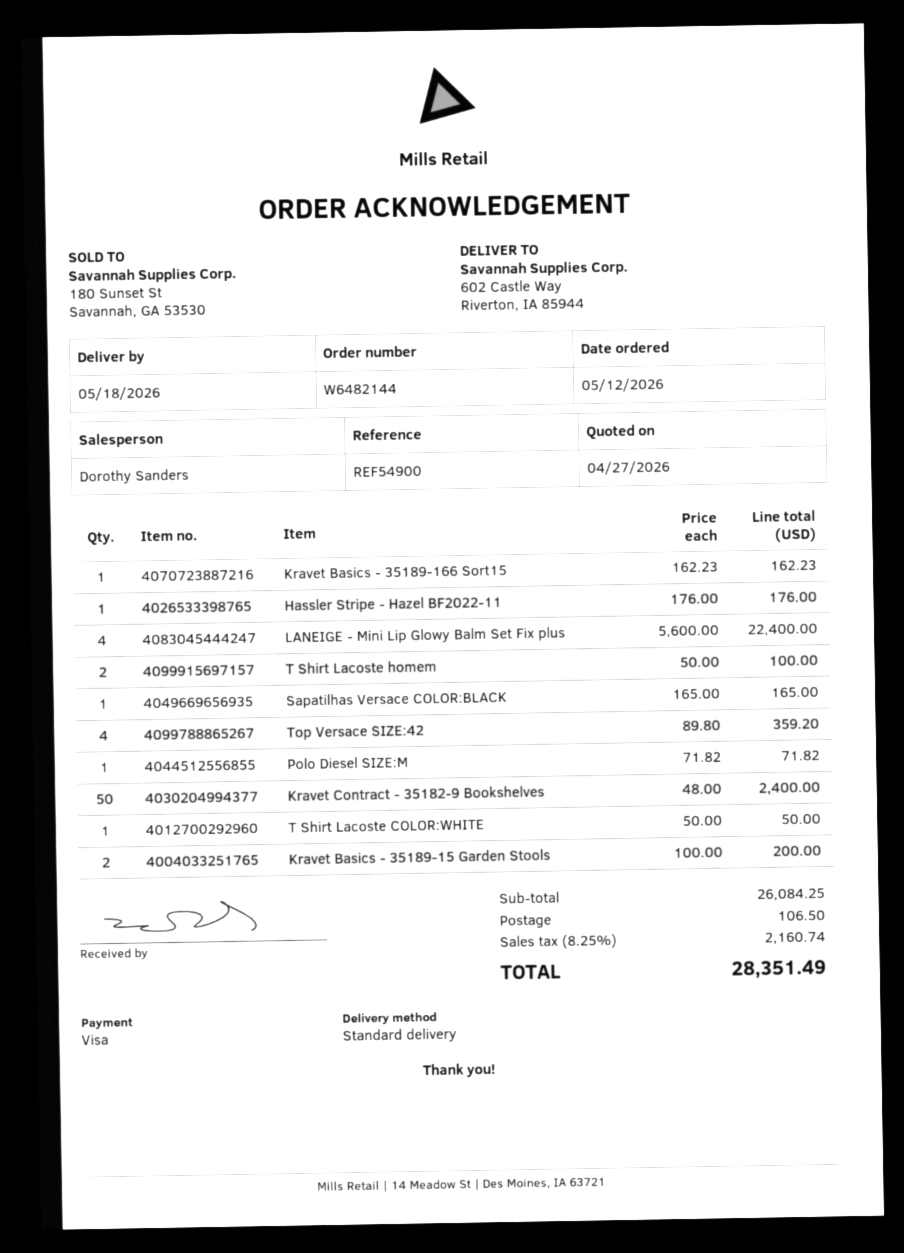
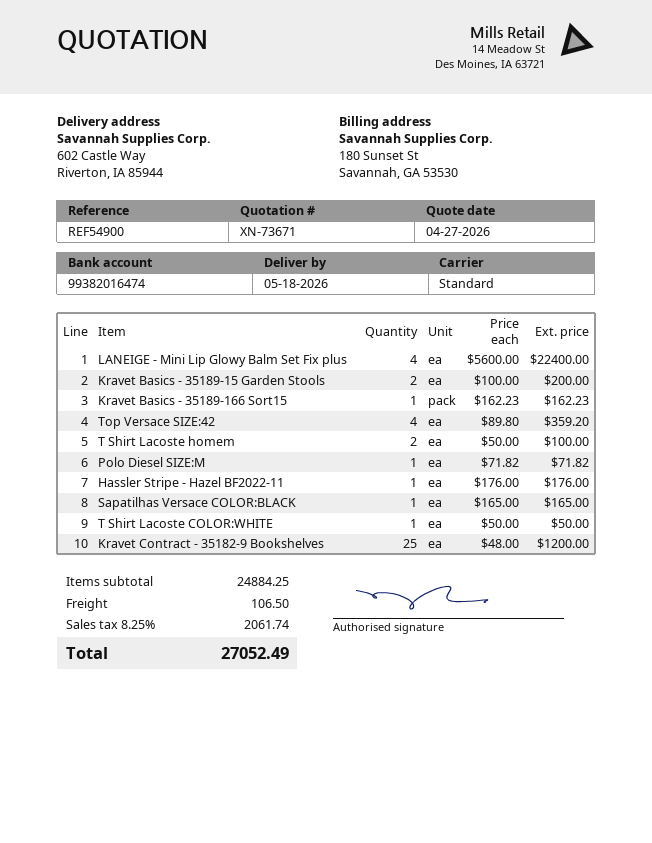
Kravet Contract - 35182-9 Bookshelves: 50 x 48.00 = 2400.00 -> 25 x 48.00 = 1200.00
subtotal: 26084.25 -> 24884.25
tax: 8.25% = 2160.74 -> 8.25% = 2061.74
total: 28351.49 -> 27052.49

